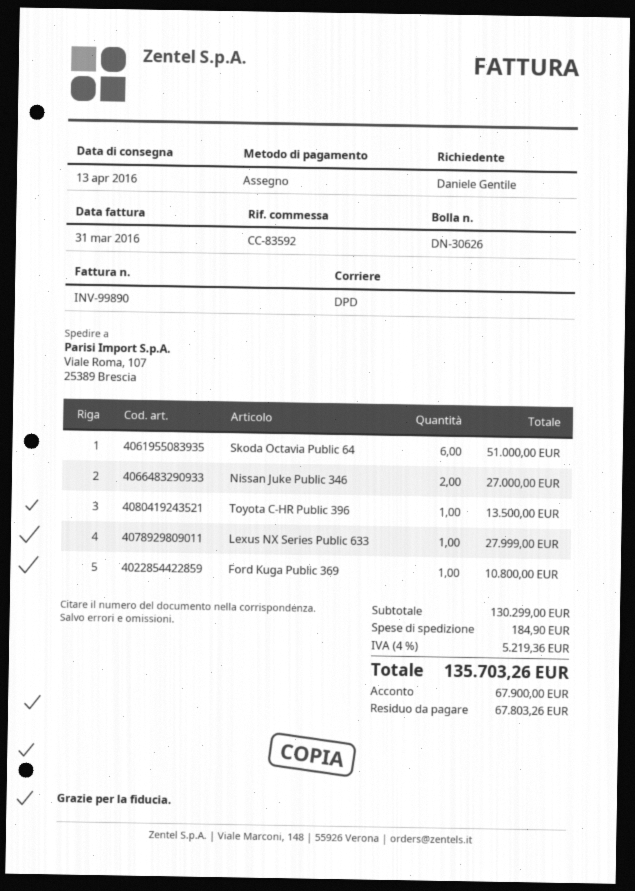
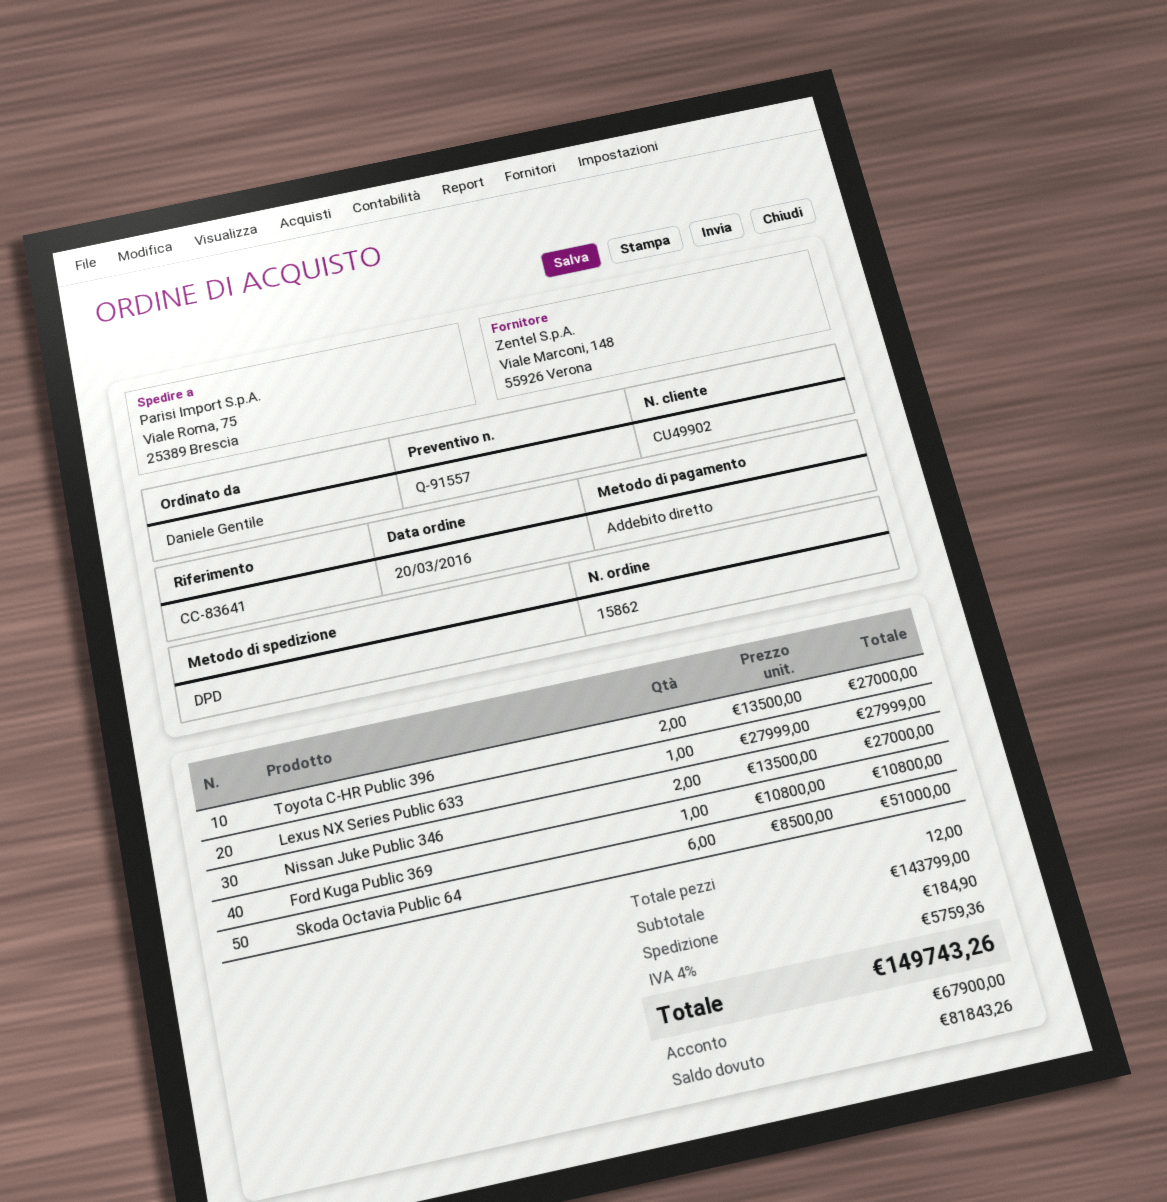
reference: CC-83592 -> CC-83641
payment method: cheque -> direct debit
ship to: Viale Roma, 107, 25389 Brescia -> Viale Roma, 75, 25389 Brescia
Toyota C-HR Public 396: 1 for 13500.00 -> 2 for 27000.00
subtotal: 130299.00 -> 143799.00
tax: 4% = 5219.36 -> 4% = 5759.36
total: 135703.26 -> 149743.26
balance: 67803.26 -> 81843.26

